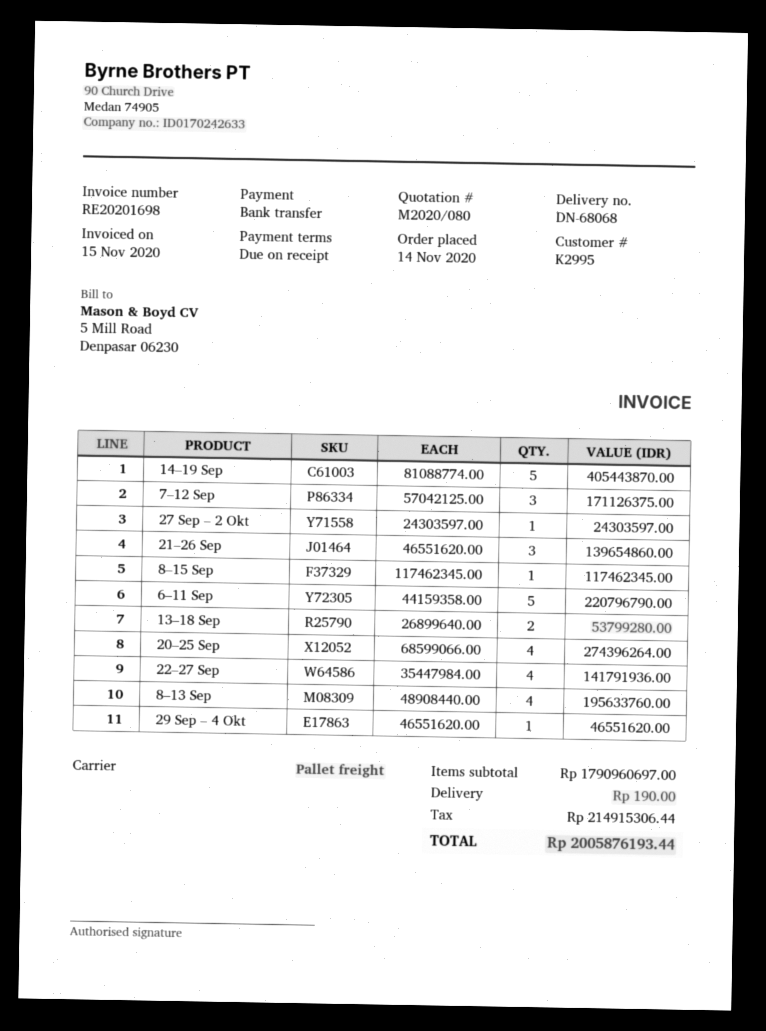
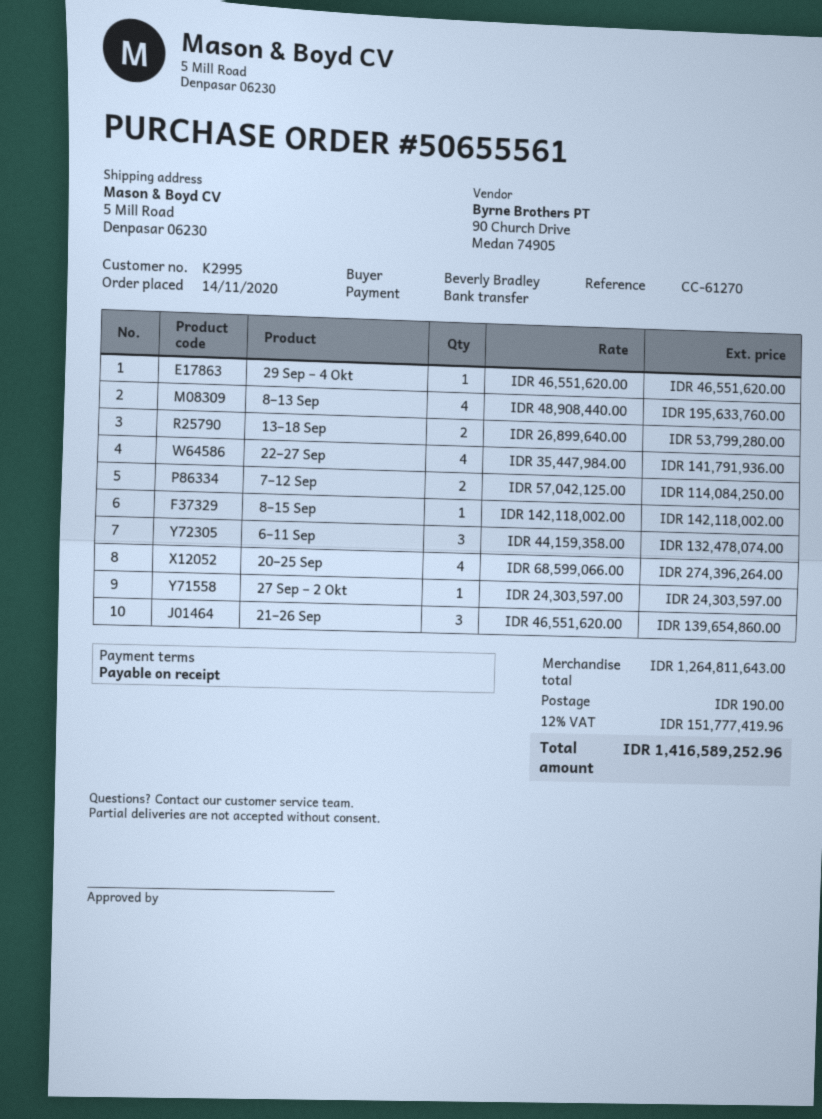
14–19 Sep: 5 x 81088774.00 = 405443870.00 -> none
7–12 Sep: 3 x 57042125.00 = 171126375.00 -> 2 x 57042125.00 = 114084250.00
8–15 Sep: 1 x 117462345.00 = 117462345.00 -> 1 x 142118002.00 = 142118002.00
6–11 Sep: 5 x 44159358.00 = 220796790.00 -> 3 x 44159358.00 = 132478074.00
subtotal: 1790960697.00 -> 1264811643.00
tax: 214915306.44 -> 151777419.96
total: 2005876193.44 -> 1416589252.96

